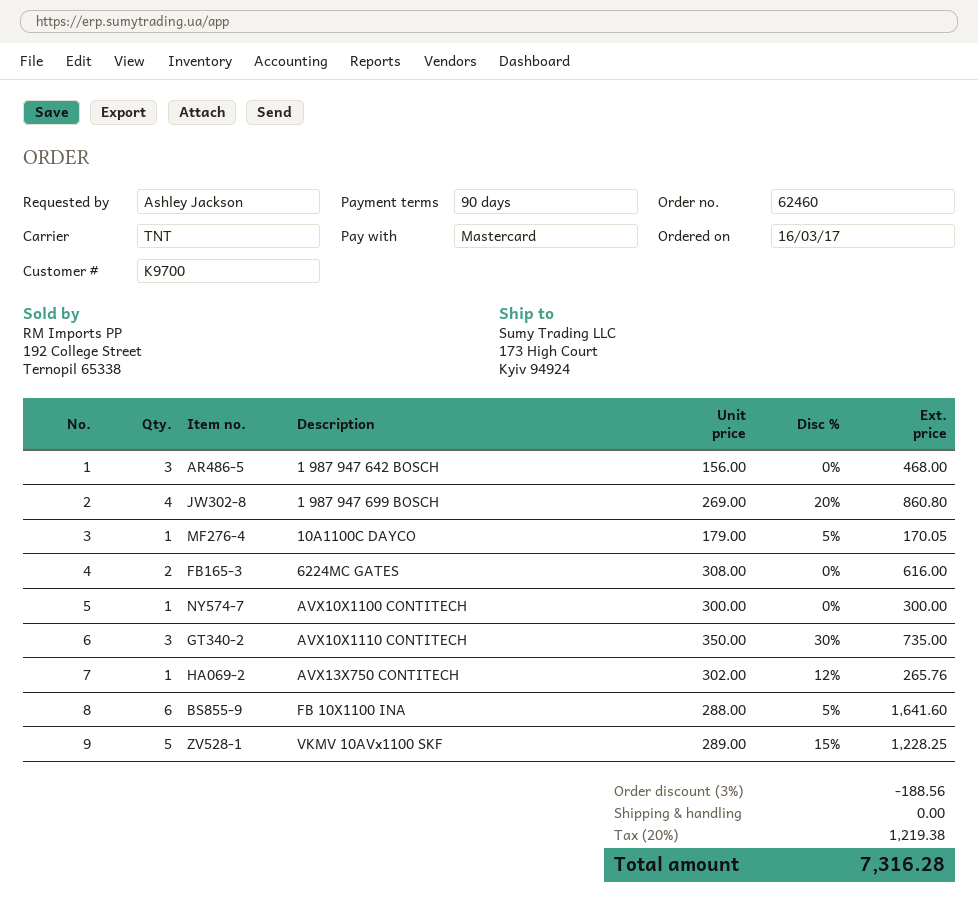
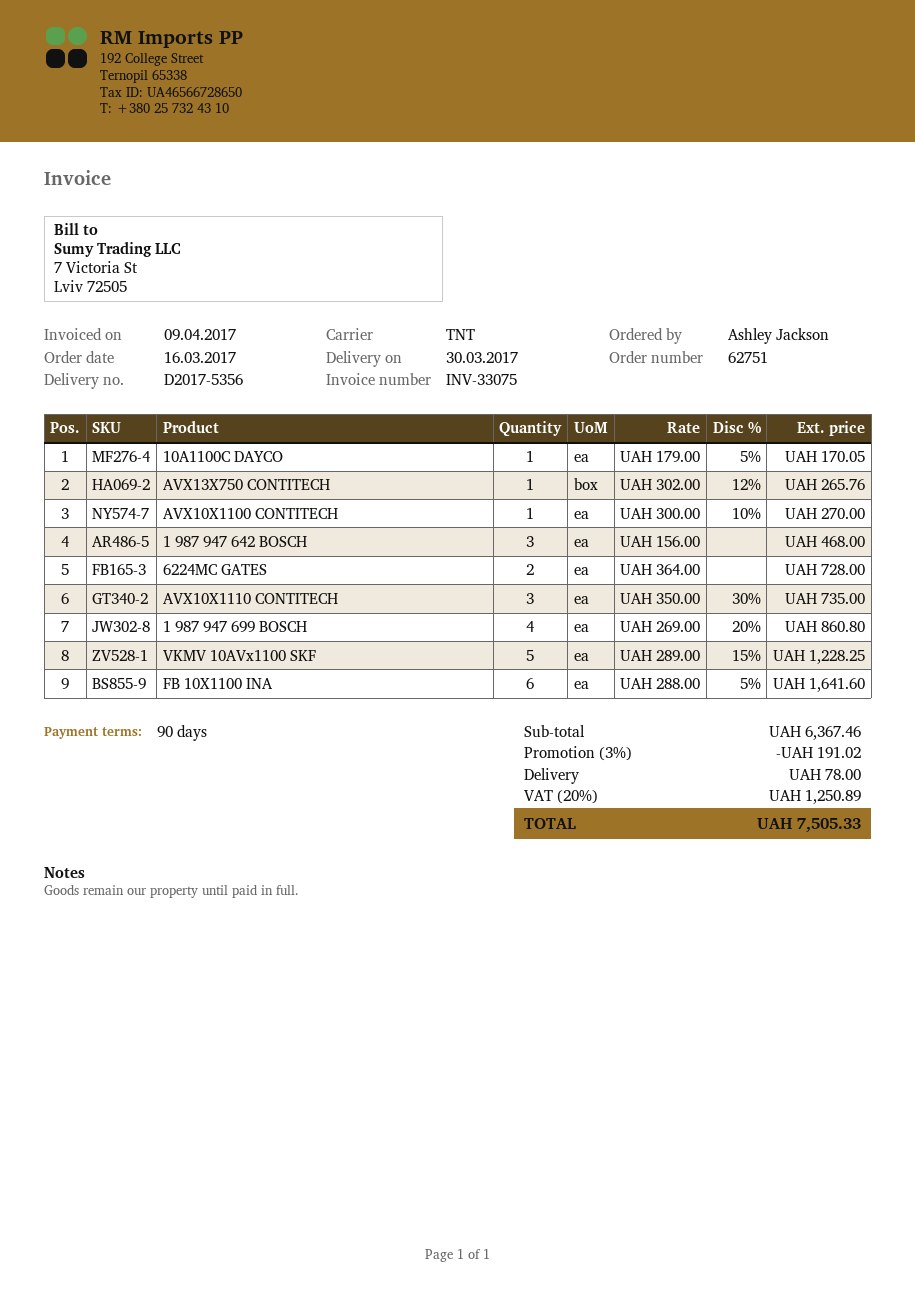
order number: 62460 -> 62751
6224MC GATES: 2 x 308.00 = 616.00 -> 2 x 364.00 = 728.00
AVX10X1100 CONTITECH: 1 x 300.00 = 300.00 -> 1 x 300.00 - 10% = 270.00
discount: 3% = 188.56 -> 3% = 191.02
shipping: 0.00 -> 78.00
tax: 20% = 1219.38 -> 20% = 1250.89
total: 7316.28 -> 7505.33

